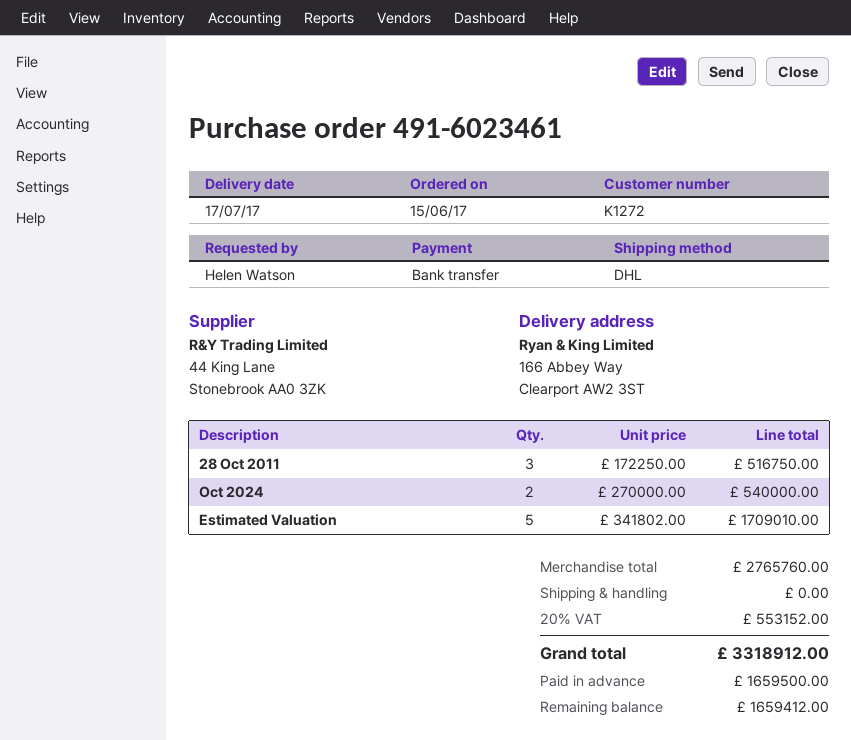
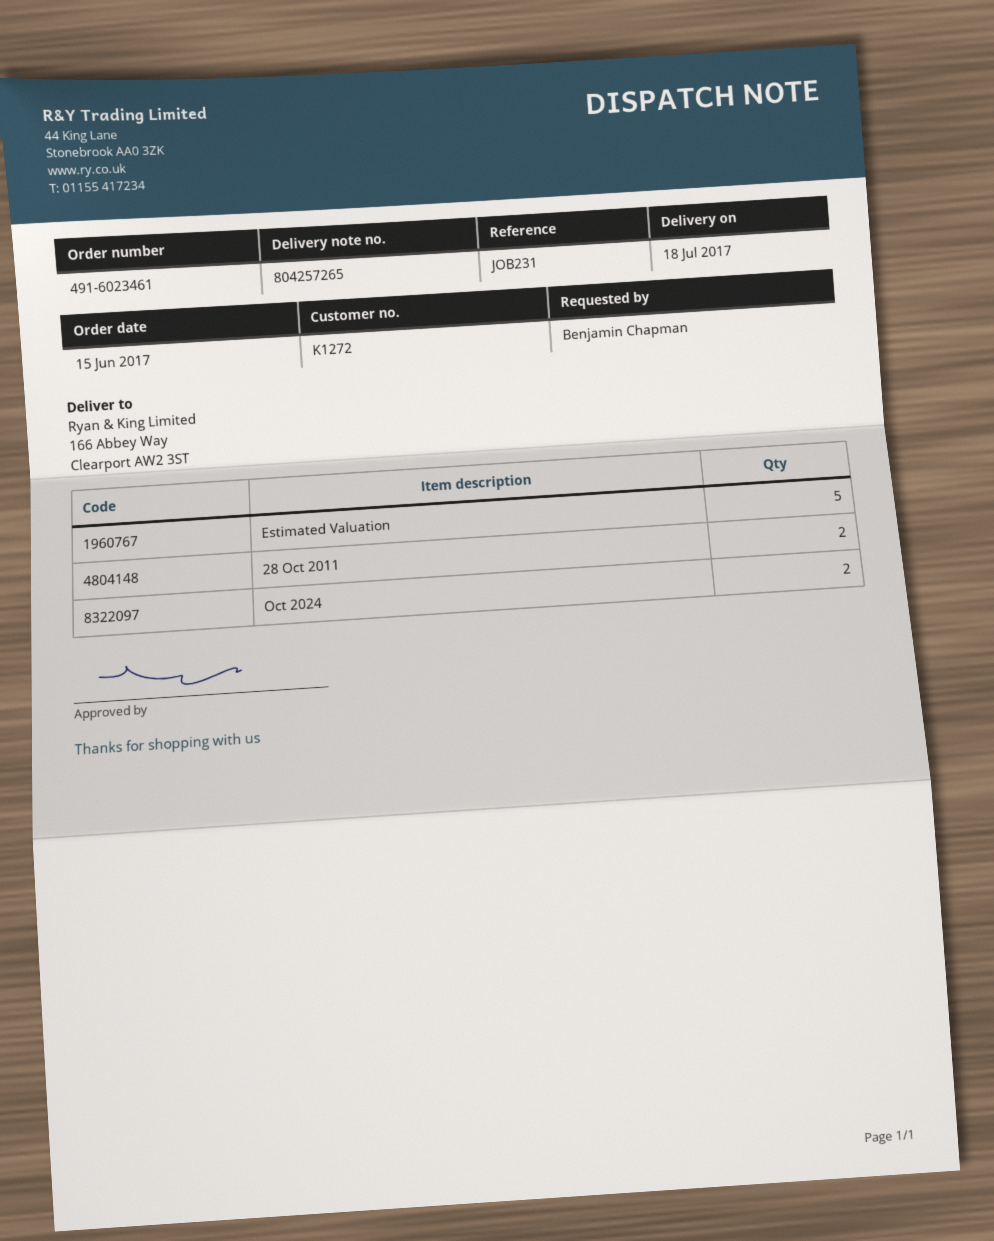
delivery date: 2017-07-17 -> 2017-07-18
ordered by: Helen Watson -> Benjamin Chapman
28 Oct 2011: 3 -> 2

